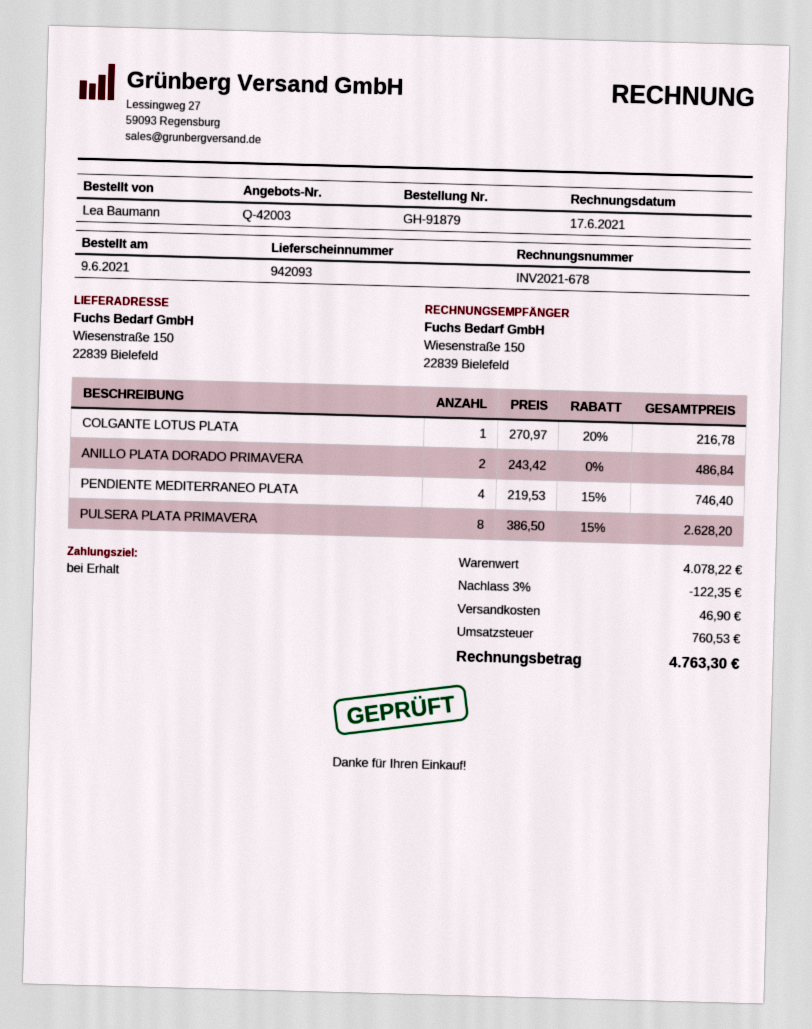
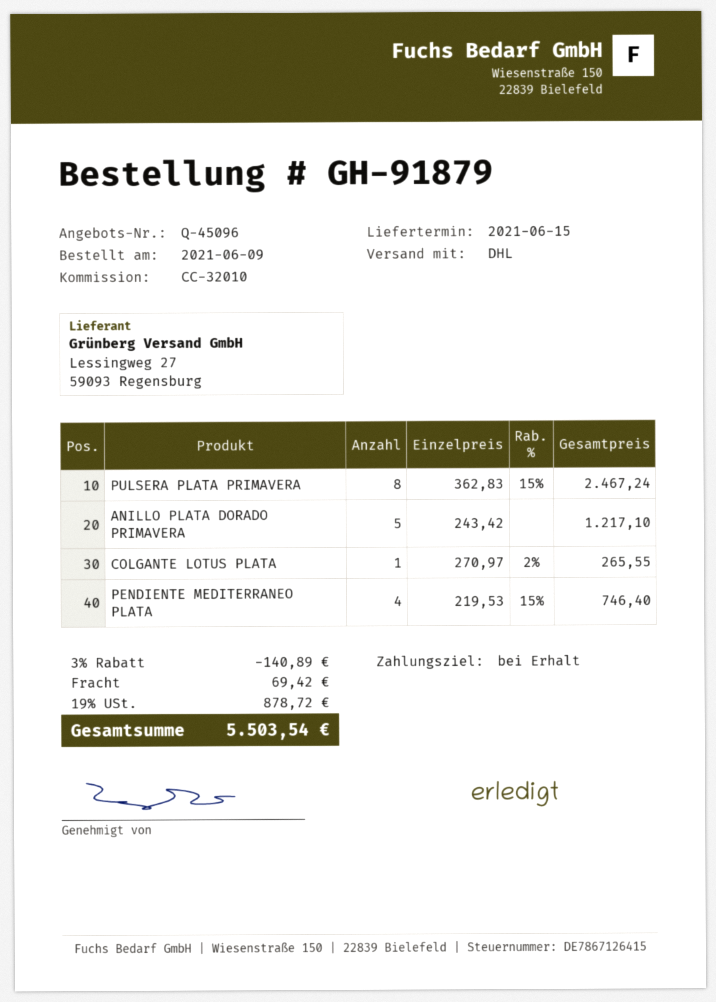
quote number: Q-42003 -> Q-45096
COLGANTE LOTUS PLATA: 1 x 270.97 - 20% = 216.78 -> 1 x 270.97 - 2% = 265.55
ANILLO PLATA DORADO PRIMAVERA: 2 x 243.42 = 486.84 -> 5 x 243.42 = 1217.10
PULSERA PLATA PRIMAVERA: 8 x 386.50 - 15% = 2628.20 -> 8 x 362.83 - 15% = 2467.24
discount: 3% = 122.35 -> 3% = 140.89
shipping: 46.90 -> 69.42
tax: 760.53 -> 878.72
total: 4763.30 -> 5503.54

